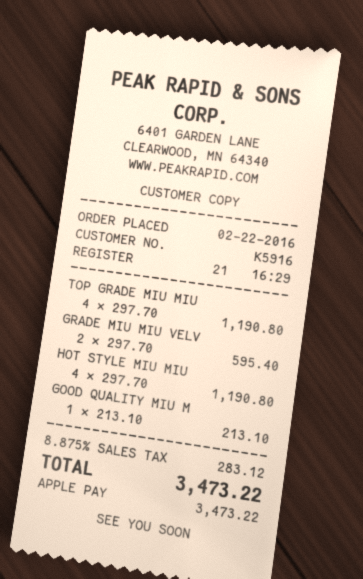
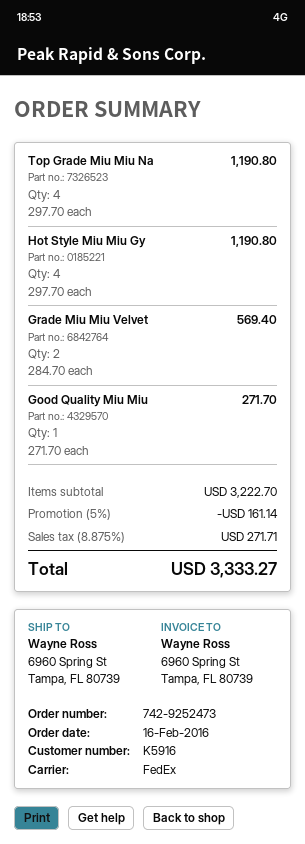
order date: 2016-02-22 -> 2016-02-16
GRADE MIU MIU VELV: 2 x 297.70 = 595.40 -> 2 x 284.70 = 569.40
GOOD QUALITY MIU M: 1 x 213.10 = 213.10 -> 1 x 271.70 = 271.70
discount: none -> 5% = 161.14
tax: 8.875% = 283.12 -> 8.875% = 271.71
total: 3473.22 -> 3333.27

